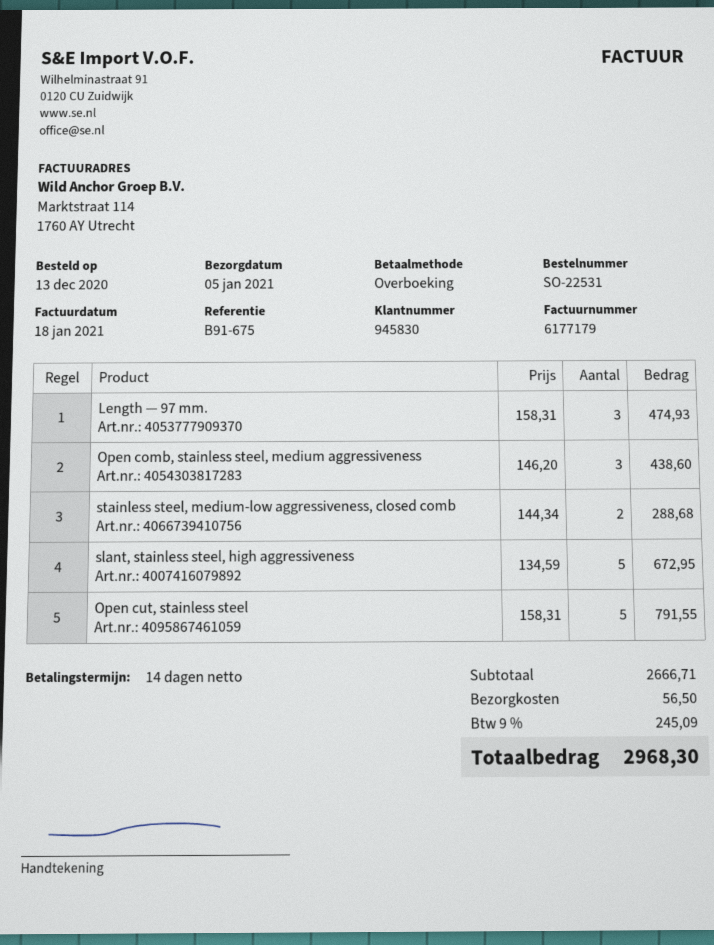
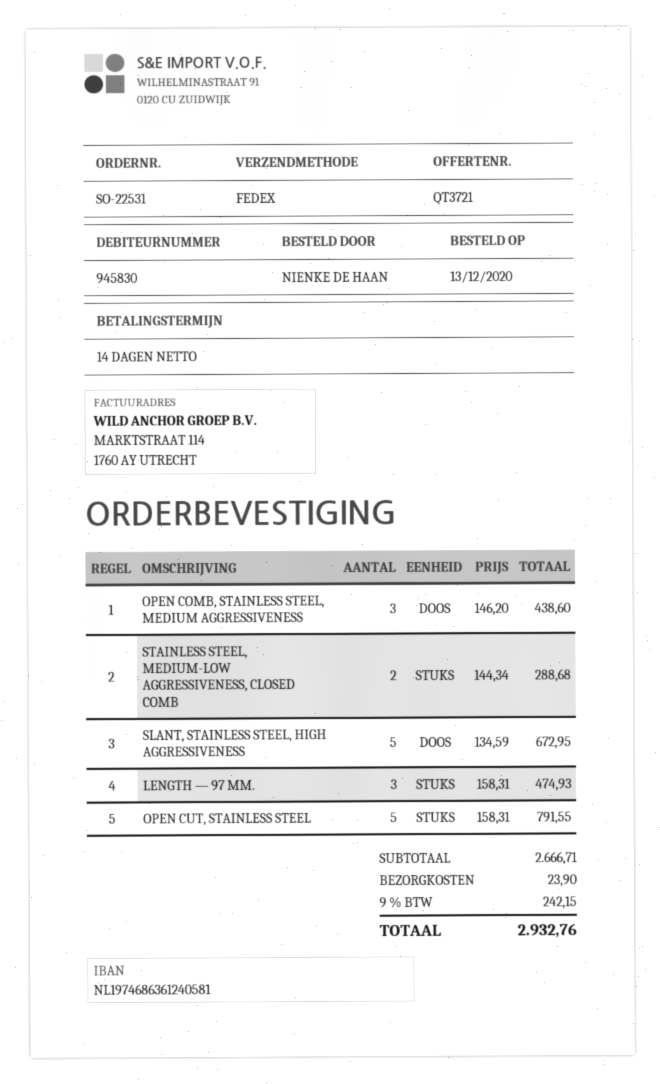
shipping: 56.50 -> 23.90
tax: 9% = 245.09 -> 9% = 242.15
total: 2968.30 -> 2932.76

